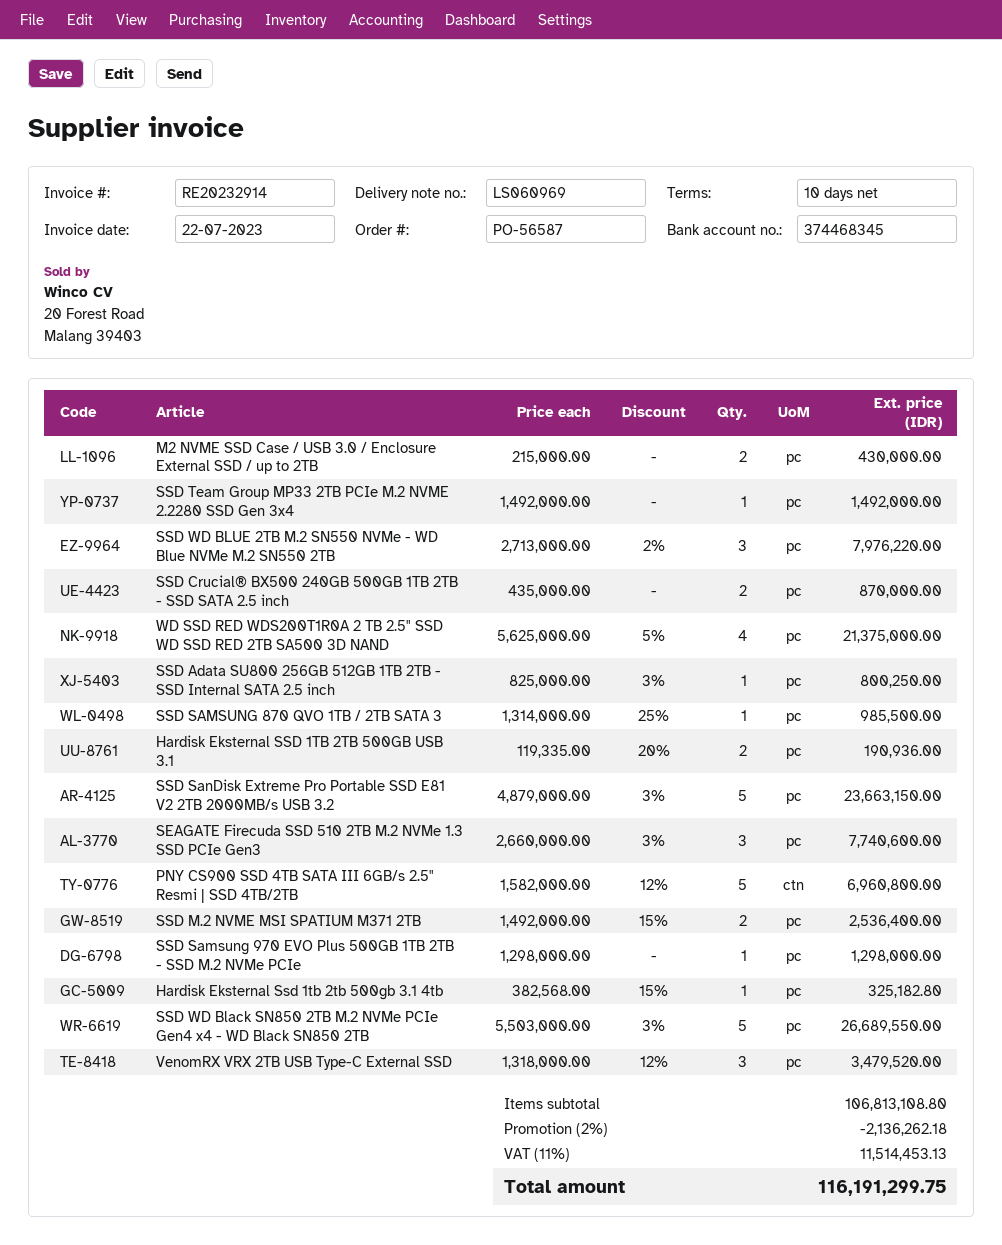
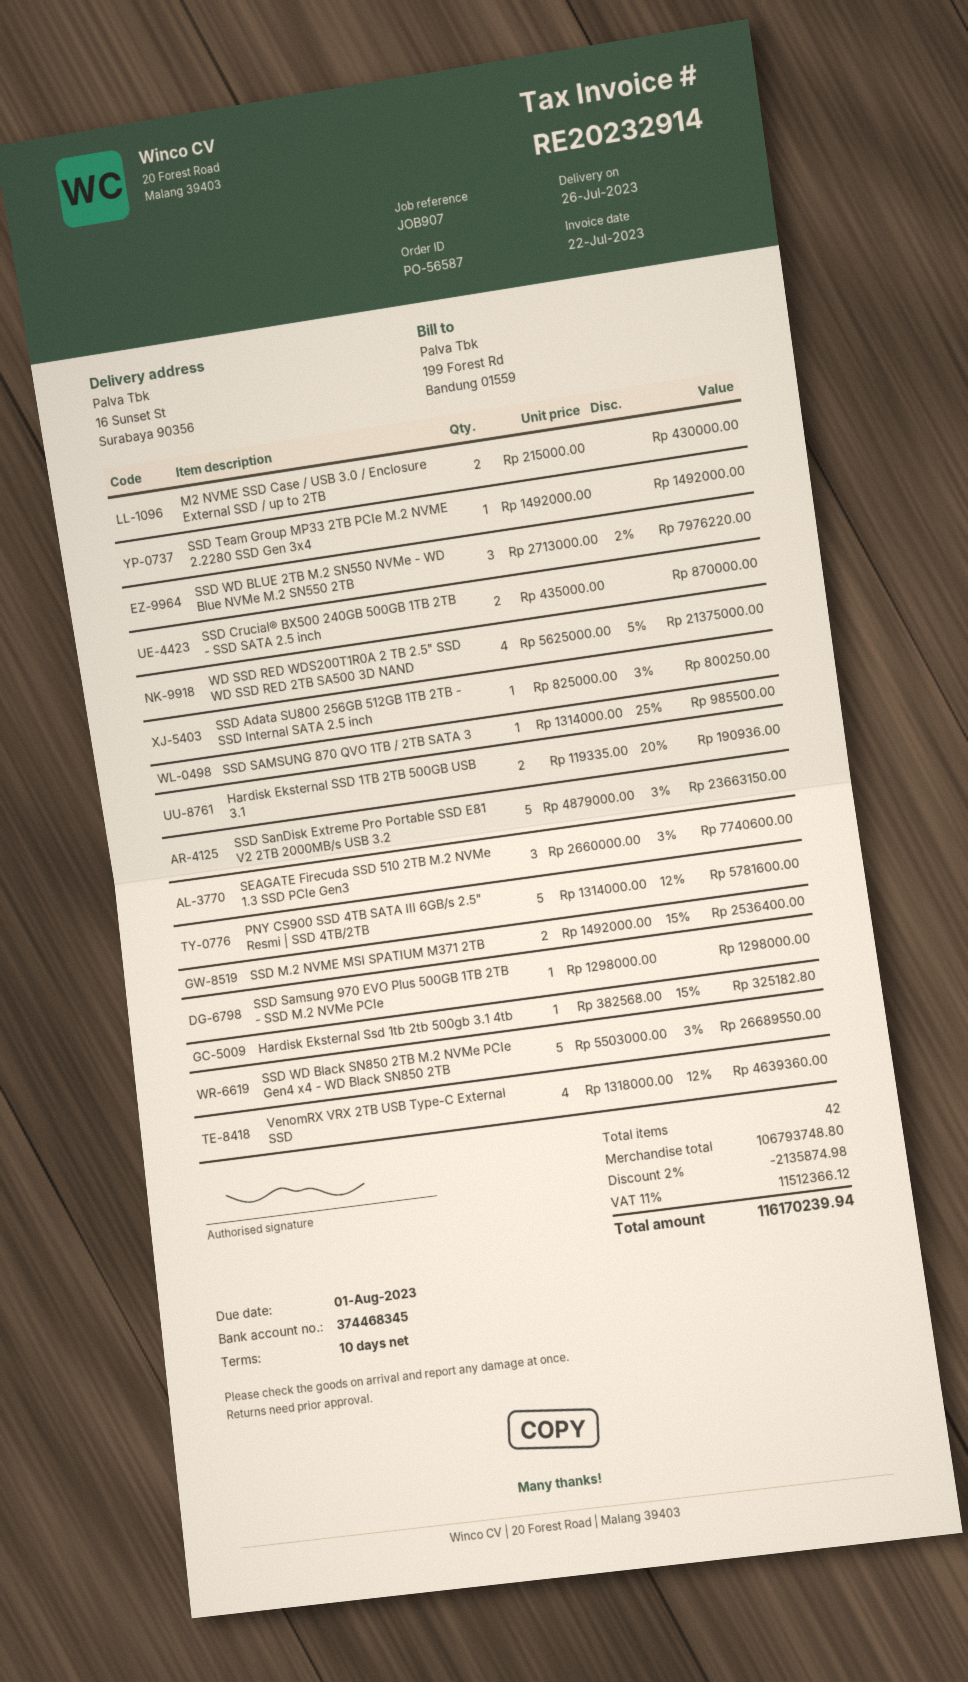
PNY CS900 SSD 4TB SATA III 6GB/s 2.5" Resmi | SSD 4TB/2TB: 5 x 1582000.00 - 12% = 6960800.00 -> 5 x 1314000.00 - 12% = 5781600.00
VenomRX VRX 2TB USB Type-C External SSD: 3 x 1318000.00 - 12% = 3479520.00 -> 4 x 1318000.00 - 12% = 4639360.00
subtotal: 106813108.80 -> 106793748.80
discount: 2% = 2136262.18 -> 2% = 2135874.98
tax: 11% = 11514453.13 -> 11% = 11512366.12
total: 116191299.75 -> 116170239.94

